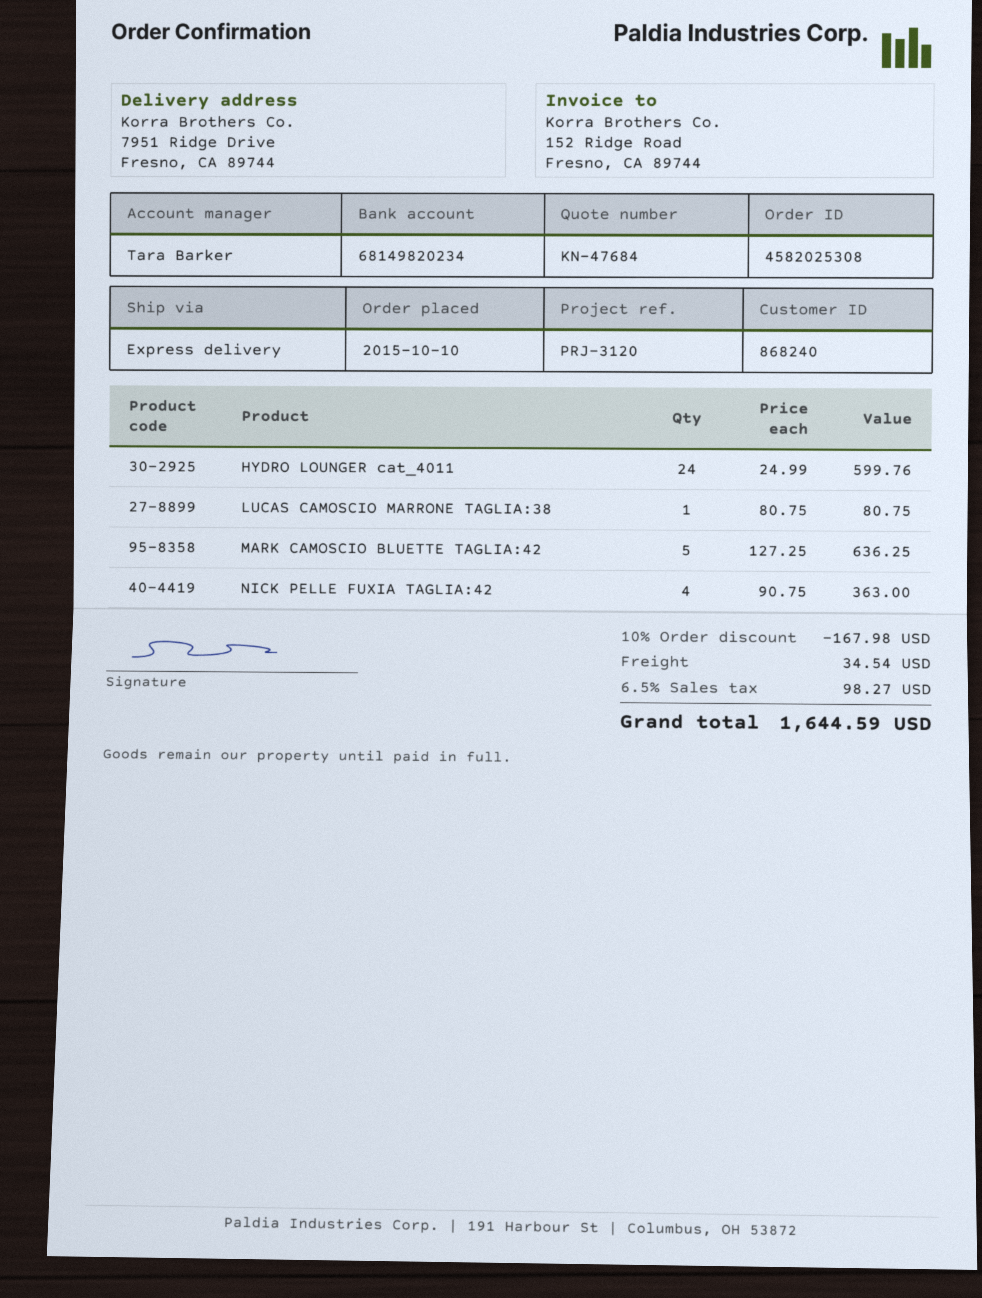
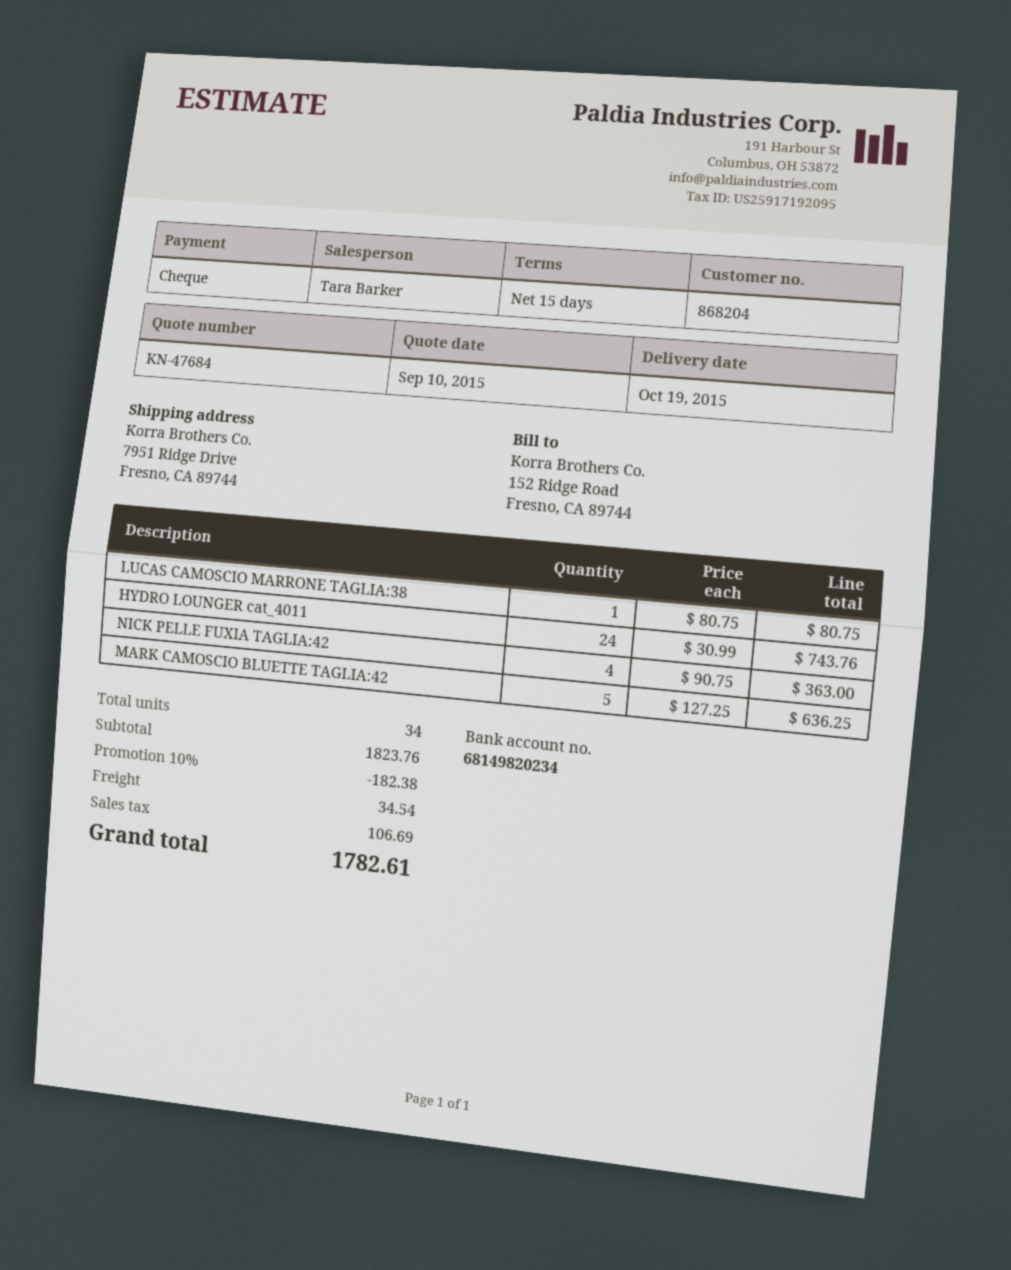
customer number: 868240 -> 868204
HYDRO LOUNGER cat_4011: 24 x 24.99 = 599.76 -> 24 x 30.99 = 743.76
discount: 10% = 167.98 -> 10% = 182.38
tax: 98.27 -> 106.69
total: 1644.59 -> 1782.61

